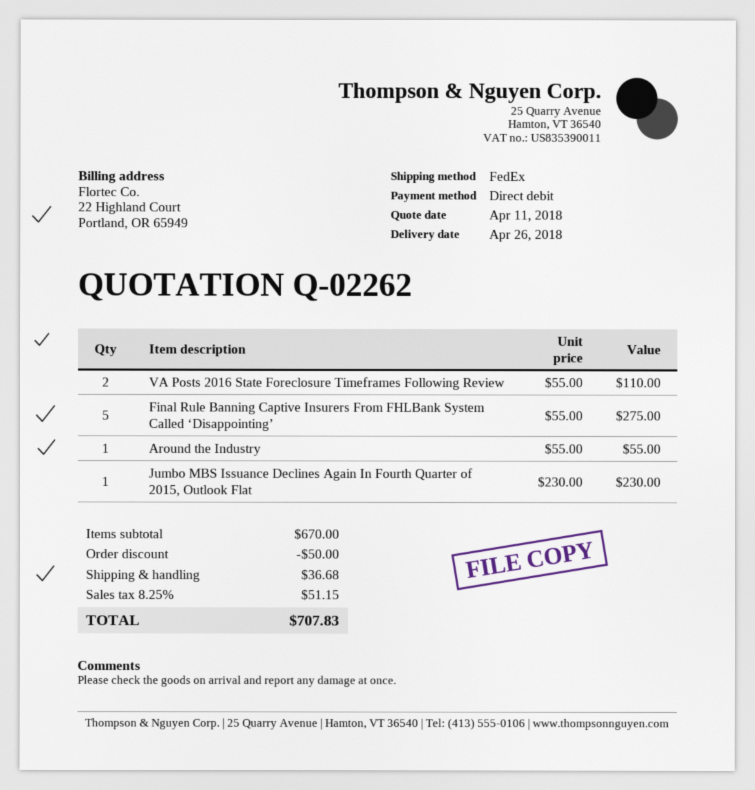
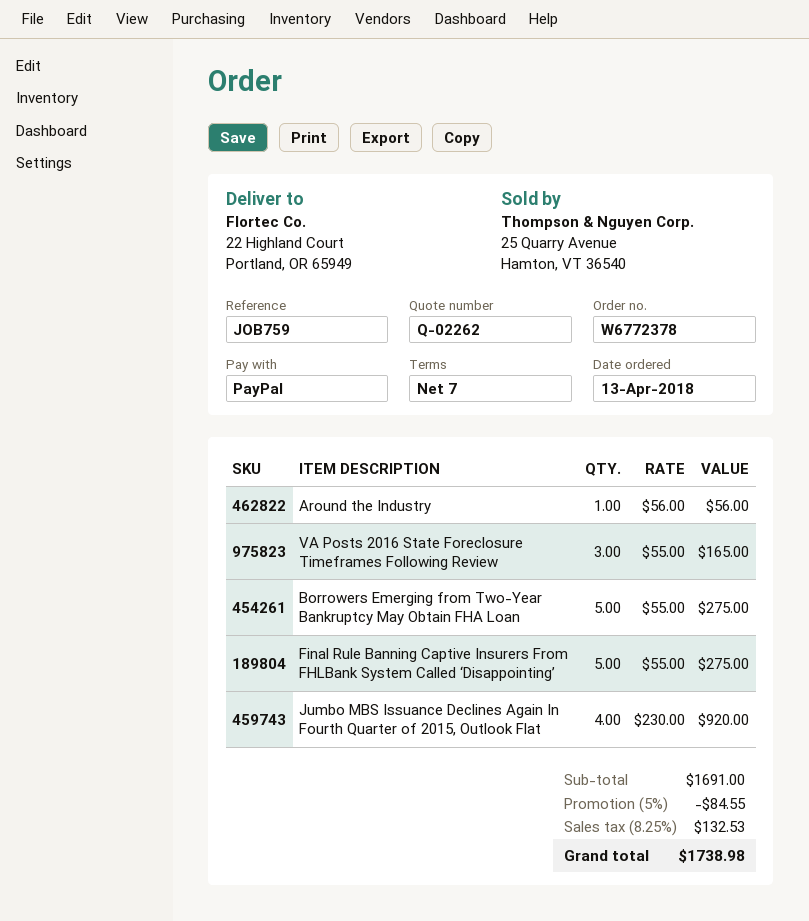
payment method: direct debit -> PayPal
VA Posts 2016 State Foreclosure Timeframes Following Review: 2 x 55.00 = 110.00 -> 3 x 55.00 = 165.00
Around the Industry: 1 x 55.00 = 55.00 -> 1 x 56.00 = 56.00
Jumbo MBS Issuance Declines Again In Fourth Quarter of 2015, Outlook Flat: 1 x 230.00 = 230.00 -> 4 x 230.00 = 920.00
Borrowers Emerging from Two-Year Bankruptcy May Obtain FHA Loan: none -> 5 x 55.00 = 275.00
subtotal: 670.00 -> 1691.00
discount: 50.00 -> 84.55
shipping: 36.68 -> none
tax: 8.25% = 51.15 -> 8.25% = 132.53
total: 707.83 -> 1738.98

